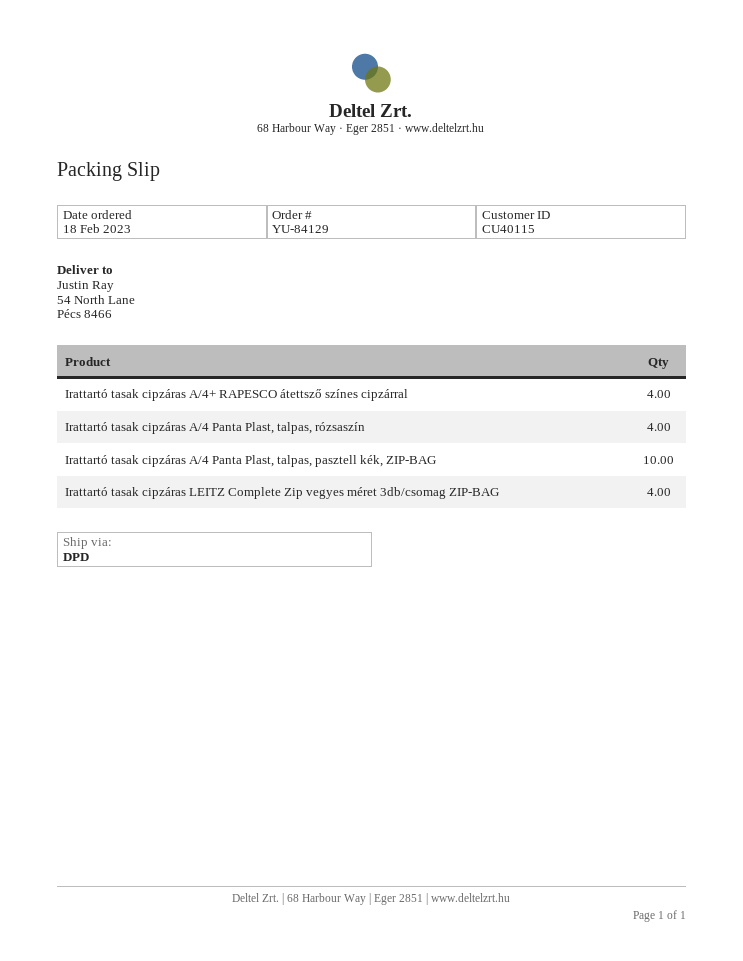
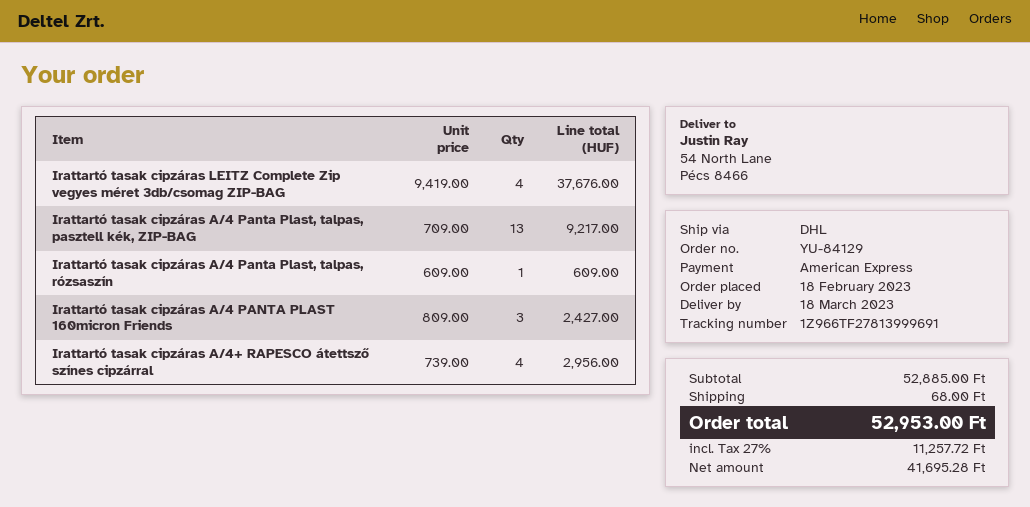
shipping method: DPD -> DHL
Irattartó tasak cipzáras A/4 Panta Plast, talpas, rózsaszín: 4 -> 1
Irattartó tasak cipzáras A/4 Panta Plast, talpas, pasztell kék, ZIP-BAG: 10 -> 13
Irattartó tasak cipzáras A/4 PANTA PLAST 160micron Friends: none -> 3

